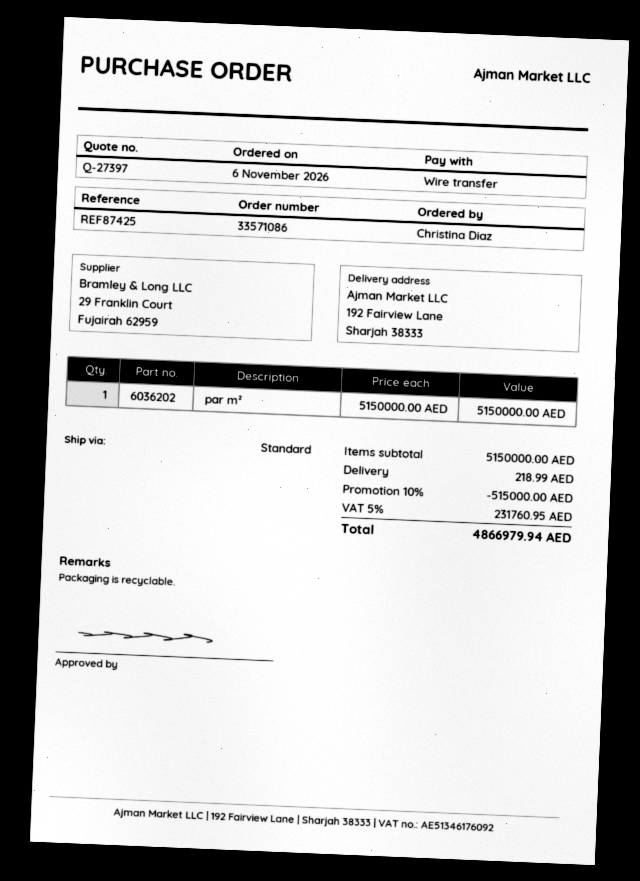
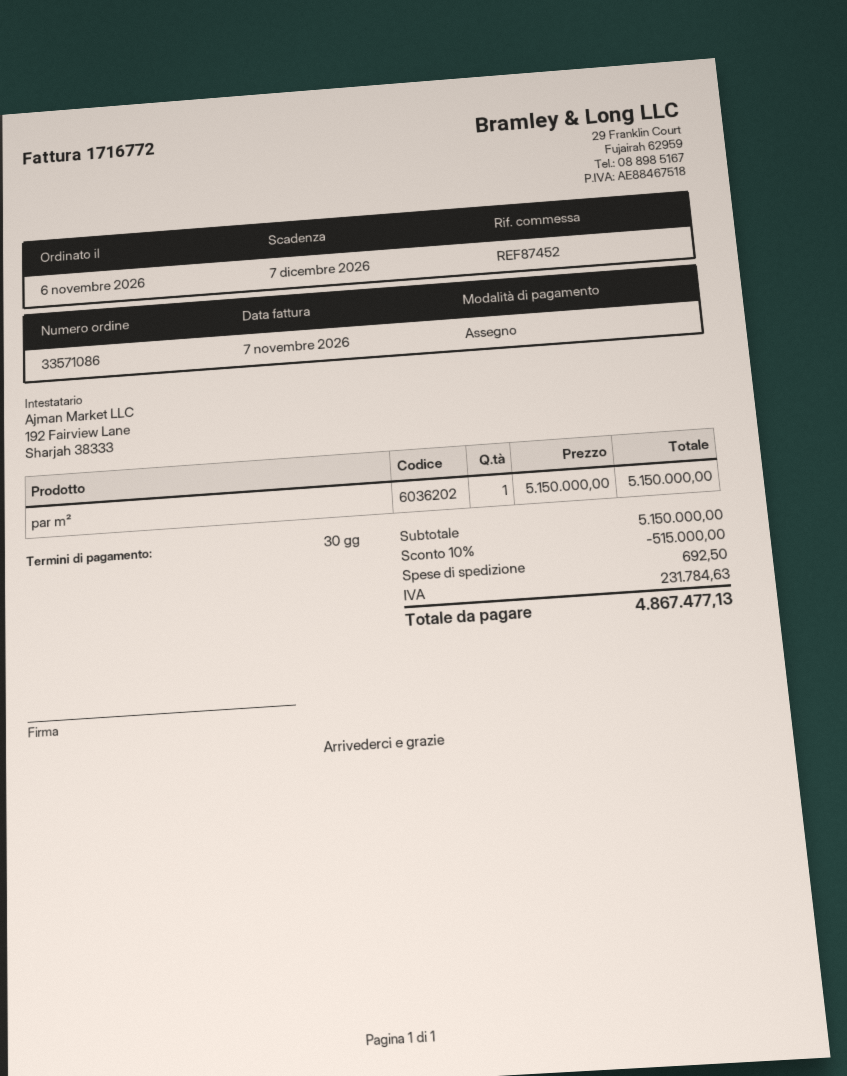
reference: REF87425 -> REF87452
payment method: bank transfer -> cheque
shipping: 218.99 -> 692.50
tax: 231760.95 -> 231784.63
total: 4866979.94 -> 4867477.13

